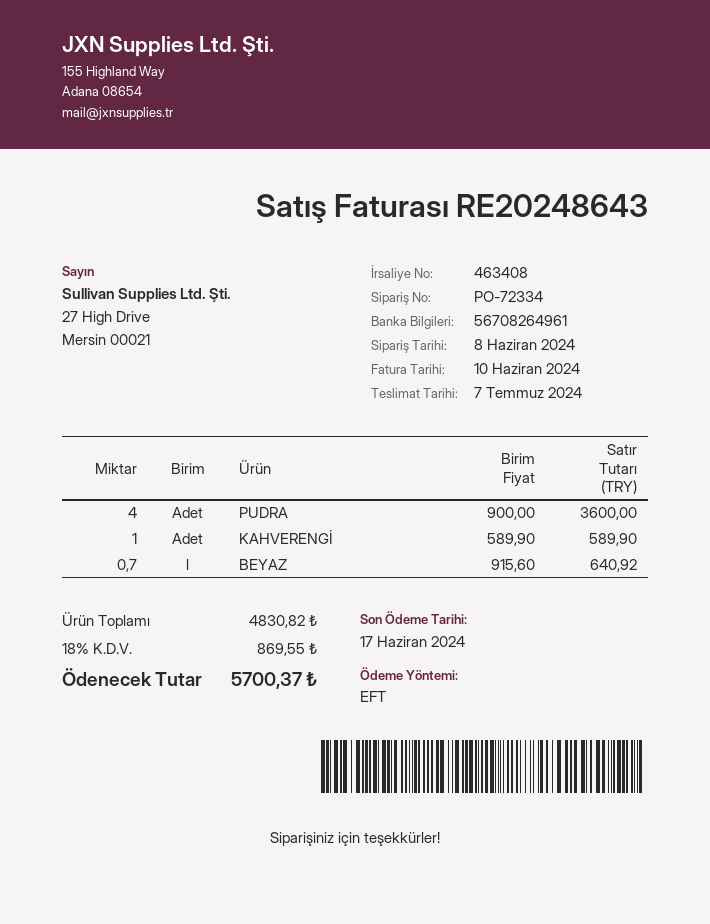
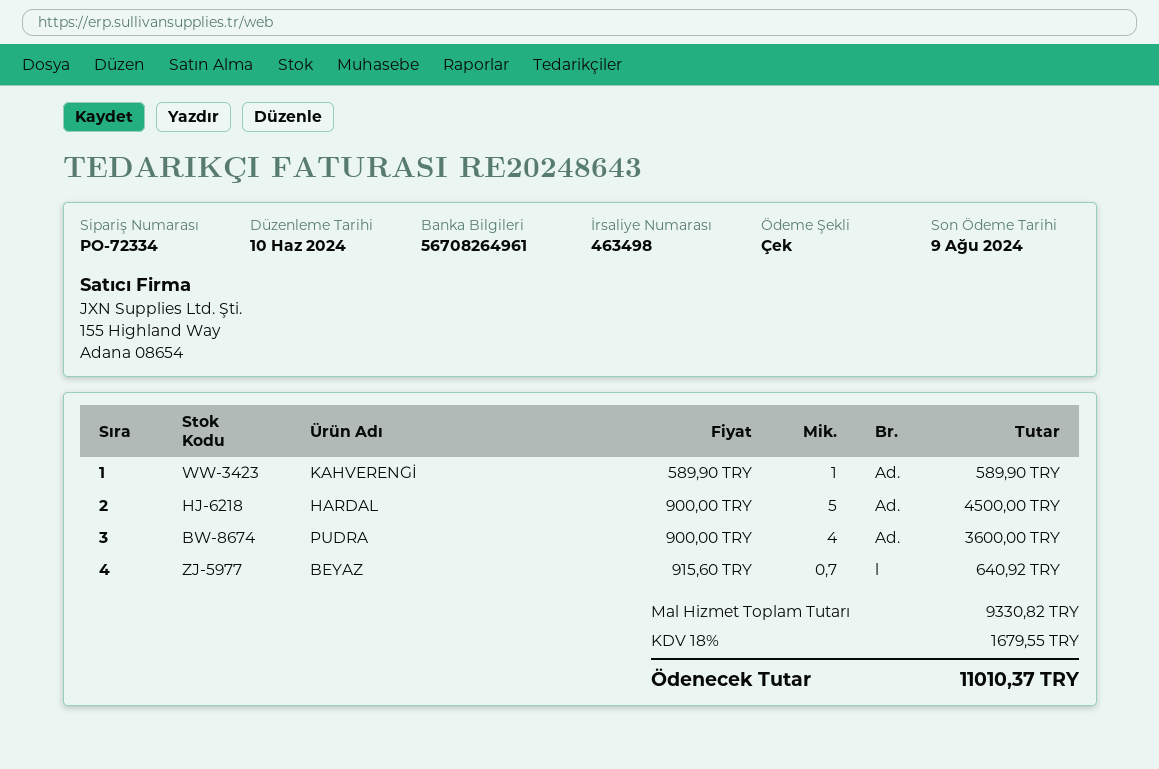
delivery note number: 463408 -> 463498
due date: 2024-06-17 -> 2024-08-09
payment method: bank transfer -> cheque
HARDAL: none -> 5 x 900.00 = 4500.00
subtotal: 4830.82 -> 9330.82
tax: 18% = 869.55 -> 18% = 1679.55
total: 5700.37 -> 11010.37

